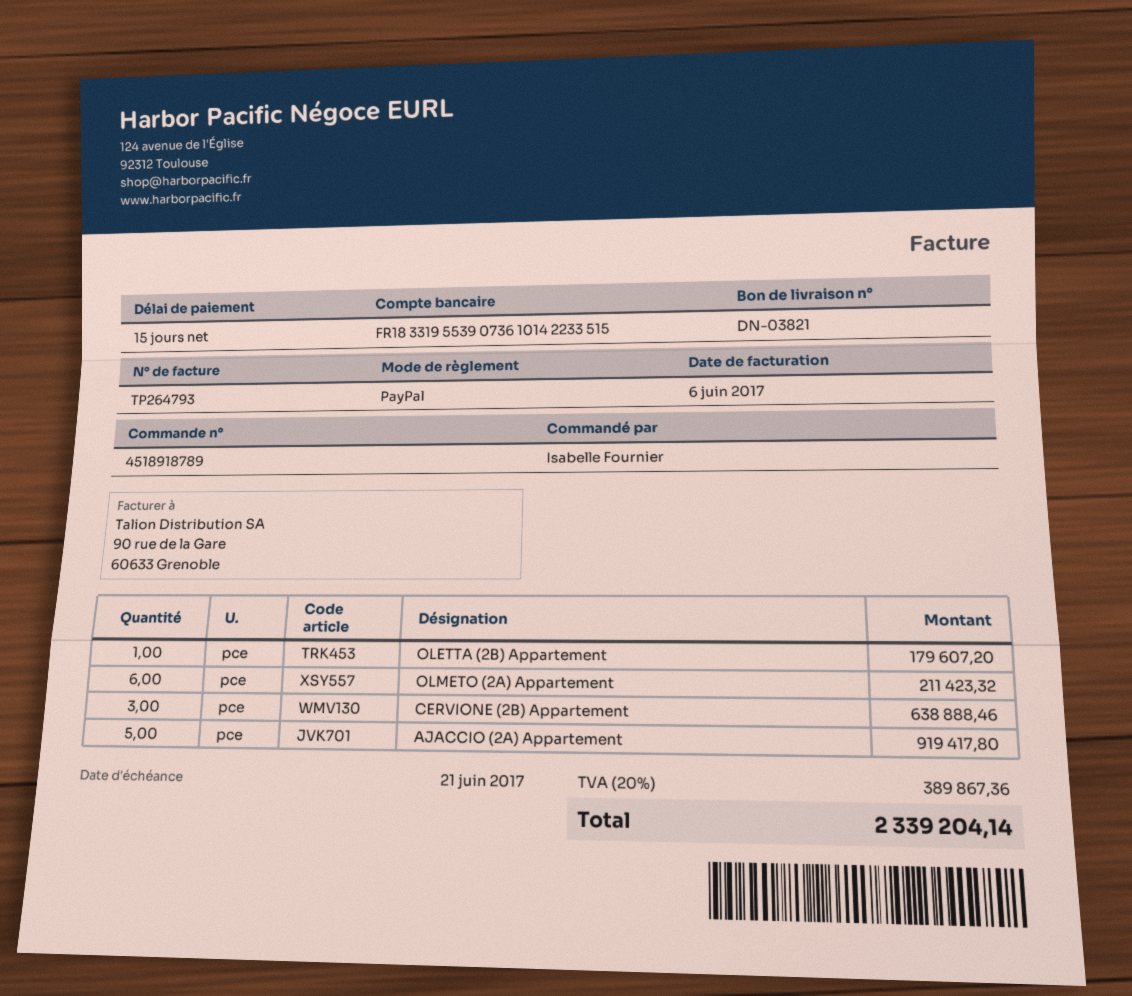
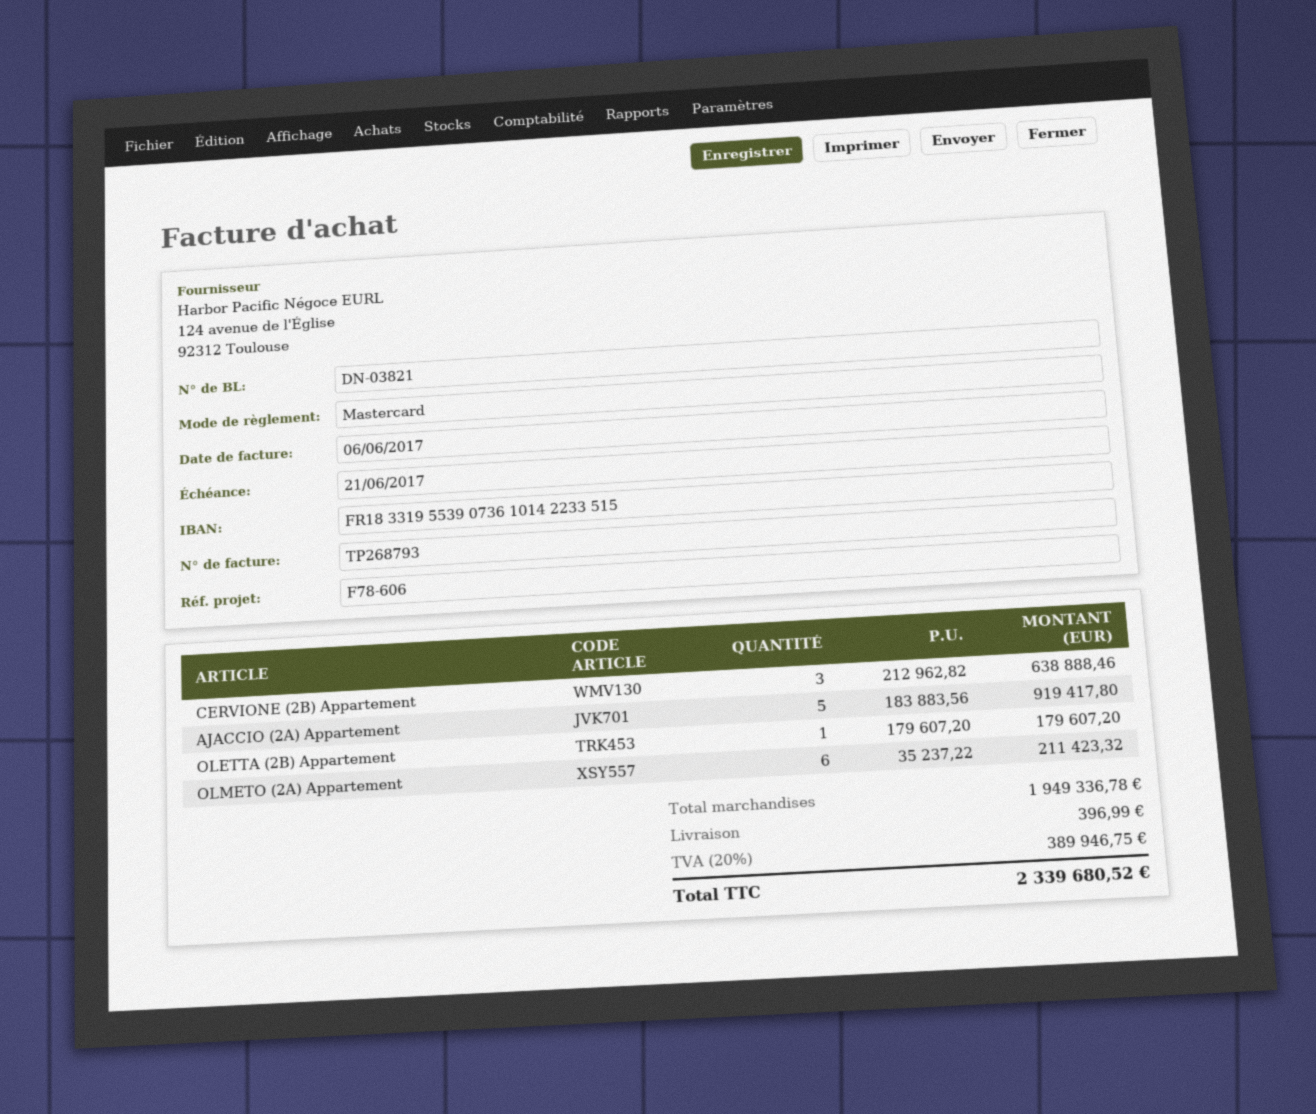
invoice number: TP264793 -> TP268793
payment method: PayPal -> Mastercard
shipping: none -> 396.99
tax: 20% = 389867.36 -> 20% = 389946.75
total: 2339204.14 -> 2339680.52

